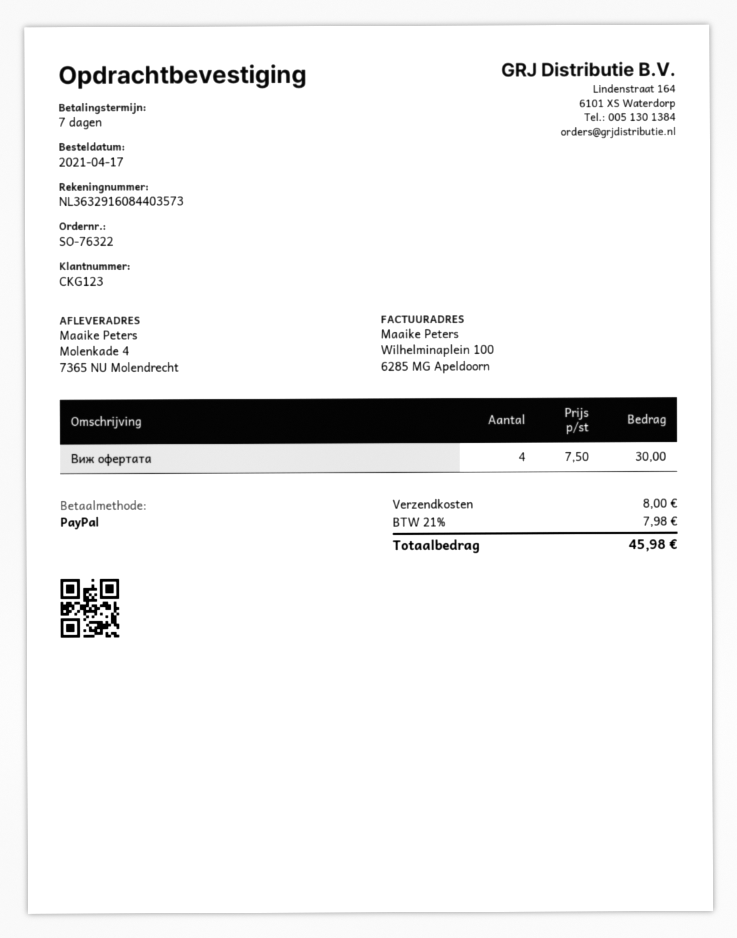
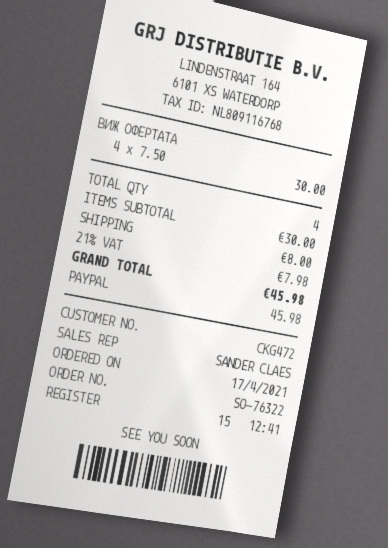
customer number: CKG123 -> CKG472

